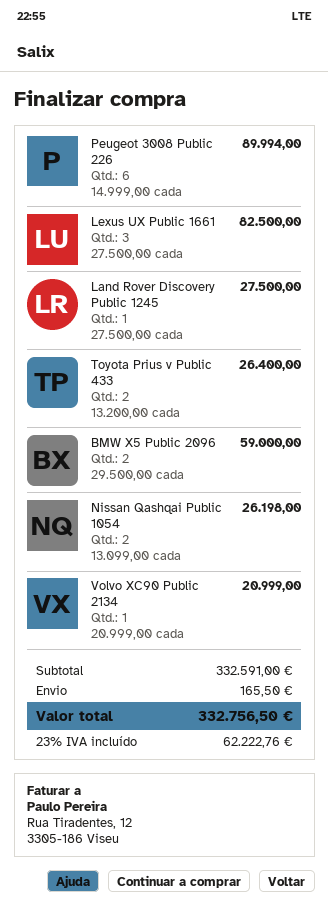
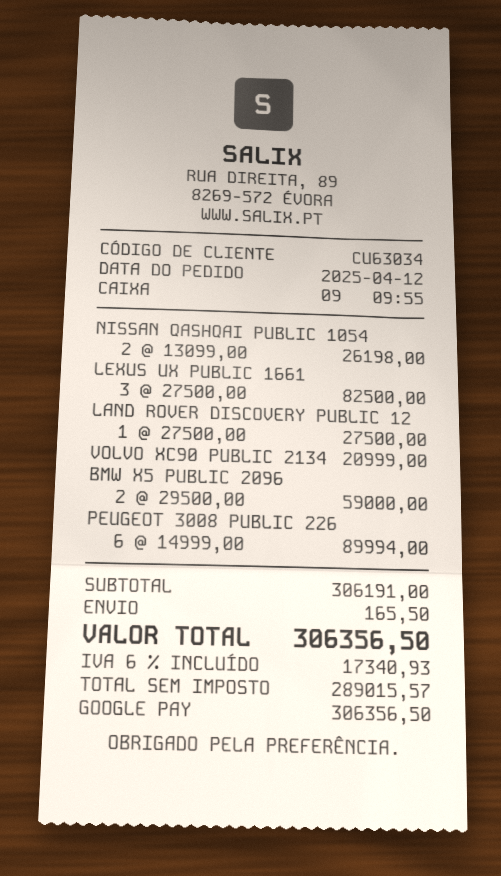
Toyota Prius v Public 433: 2 x 13200.00 = 26400.00 -> none
subtotal: 332591.00 -> 306191.00
tax: 23% = 62222.76 -> 6% = 17340.93
total: 332756.50 -> 306356.50

